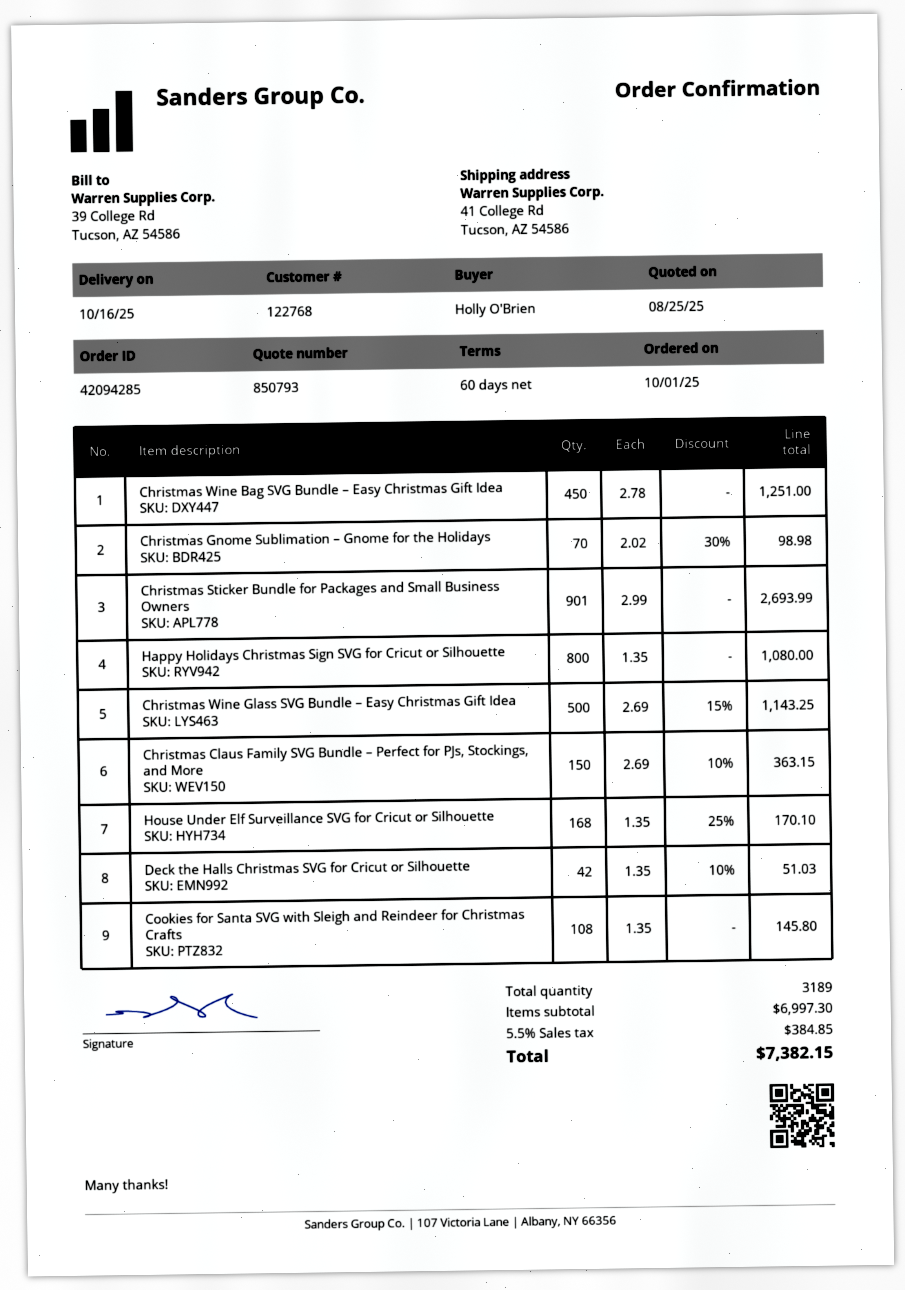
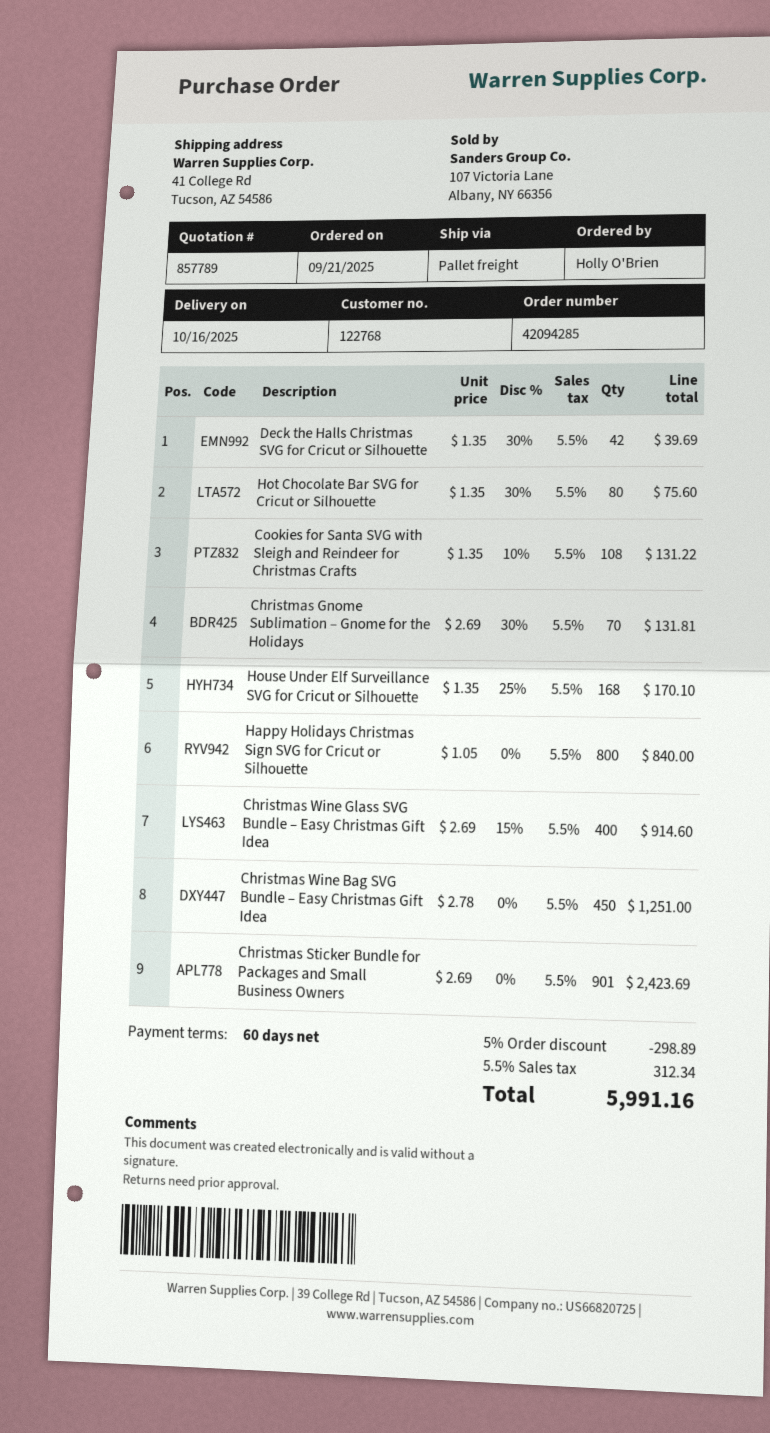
quote number: 850793 -> 857789
order date: 2025-10-01 -> 2025-09-21
Christmas Gnome Sublimation – Gnome for the Holidays: 70 x 2.02 - 30% = 98.98 -> 70 x 2.69 - 30% = 131.81
Christmas Sticker Bundle for Packages and Small Business Owners: 901 x 2.99 = 2693.99 -> 901 x 2.69 = 2423.69
Happy Holidays Christmas Sign SVG for Cricut or Silhouette: 800 x 1.35 = 1080.00 -> 800 x 1.05 = 840.00
Christmas Wine Glass SVG Bundle – Easy Christmas Gift Idea: 500 x 2.69 - 15% = 1143.25 -> 400 x 2.69 - 15% = 914.60
Christmas Claus Family SVG Bundle – Perfect for PJs, Stockings, and More: 150 x 2.69 - 10% = 363.15 -> none
Deck the Halls Christmas SVG for Cricut or Silhouette: 42 x 1.35 - 10% = 51.03 -> 42 x 1.35 - 30% = 39.69
Cookies for Santa SVG with Sleigh and Reindeer for Christmas Crafts: 108 x 1.35 = 145.80 -> 108 x 1.35 - 10% = 131.22
Hot Chocolate Bar SVG for Cricut or Silhouette: none -> 80 x 1.35 - 30% = 75.60
discount: none -> 5% = 298.89
tax: 5.5% = 384.85 -> 5.5% = 312.34
total: 7382.15 -> 5991.16

